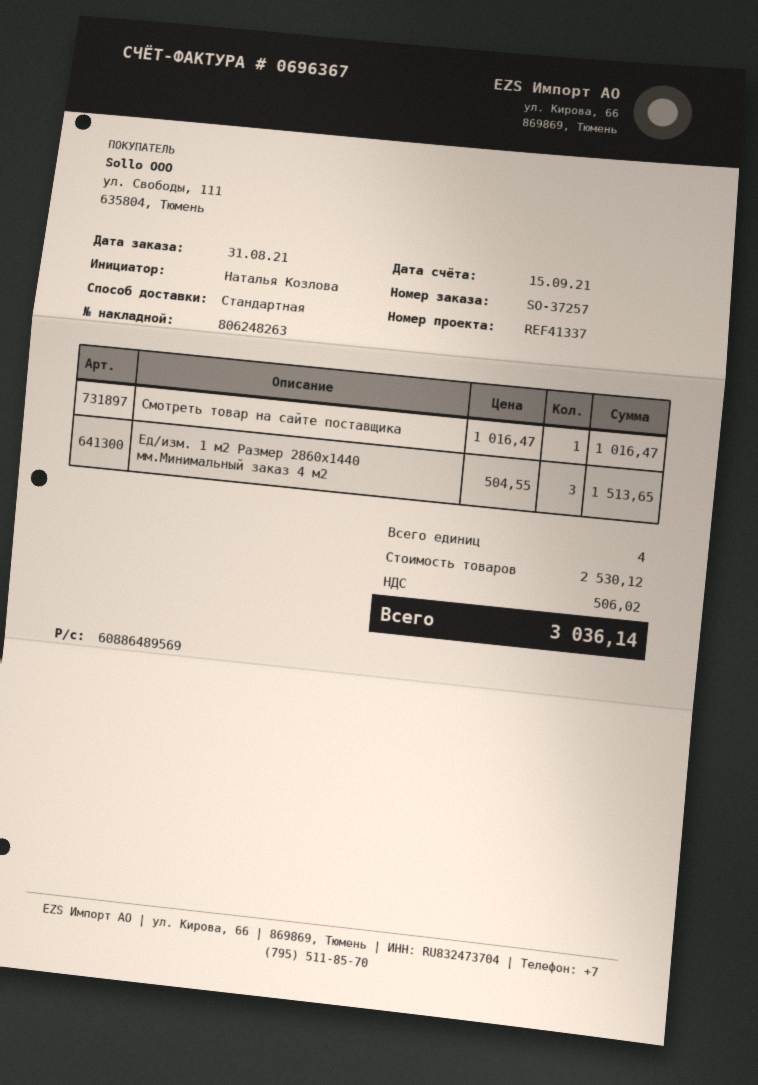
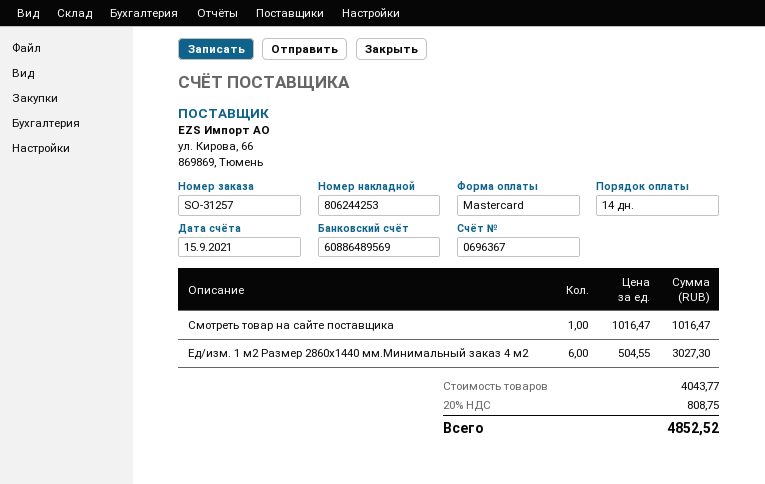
order number: SO-37257 -> SO-31257
delivery note number: 806248263 -> 806244253
Ед/изм. 1 м2 Размер 2860х1440 мм.Минимальный заказ 4 м2: 3 x 504.55 = 1513.65 -> 6 x 504.55 = 3027.30
subtotal: 2530.12 -> 4043.77
tax: 506.02 -> 808.75
total: 3036.14 -> 4852.52

